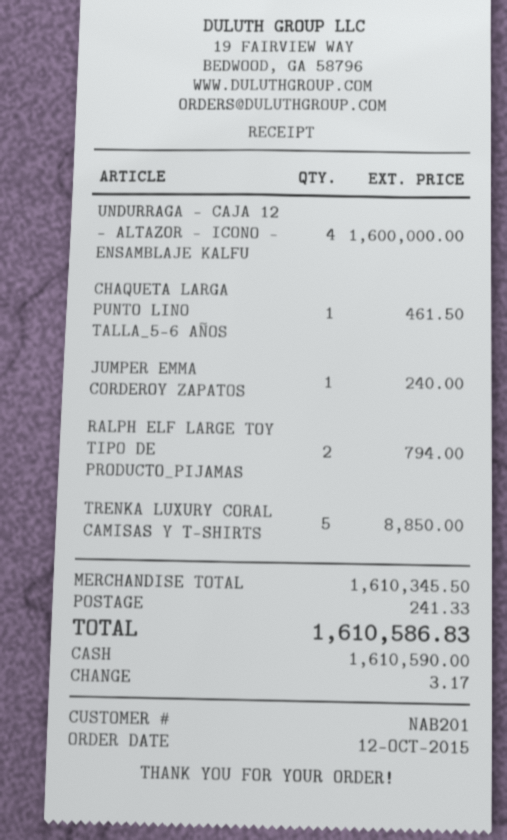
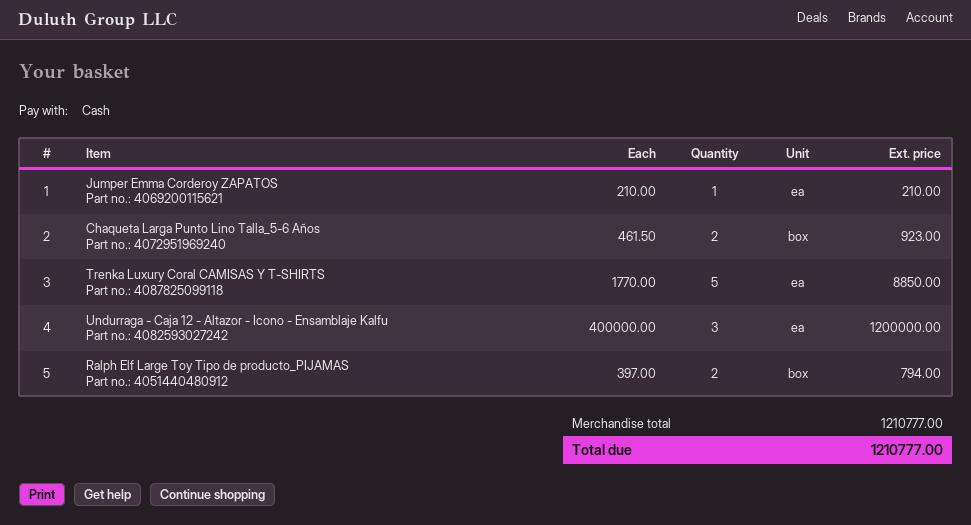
UNDURRAGA - CAJA 12 - ALTAZOR - ICONO - ENSAMBLAJE KALFU: 4 for 1600000.00 -> 3 for 1200000.00
CHAQUETA LARGA PUNTO LINO TALLA_5-6 AÑOS: 1 for 461.50 -> 2 for 923.00
JUMPER EMMA CORDEROY ZAPATOS: 1 for 240.00 -> 1 for 210.00
subtotal: 1610345.50 -> 1210777.00
shipping: 241.33 -> none
total: 1610586.83 -> 1210777.00

